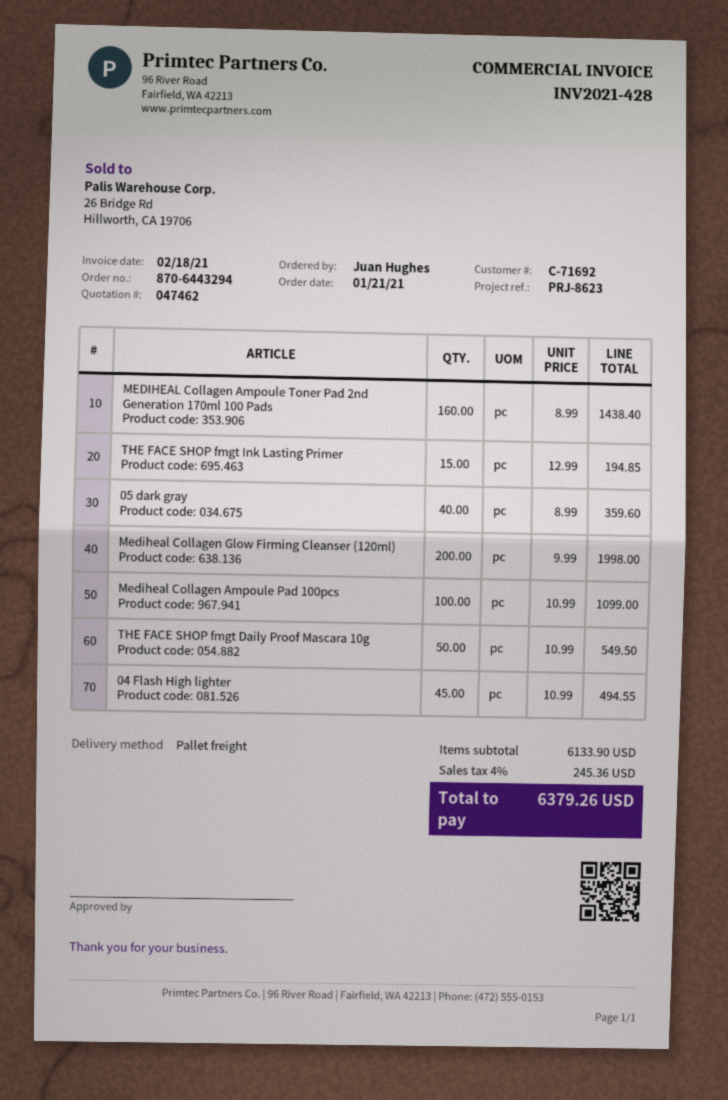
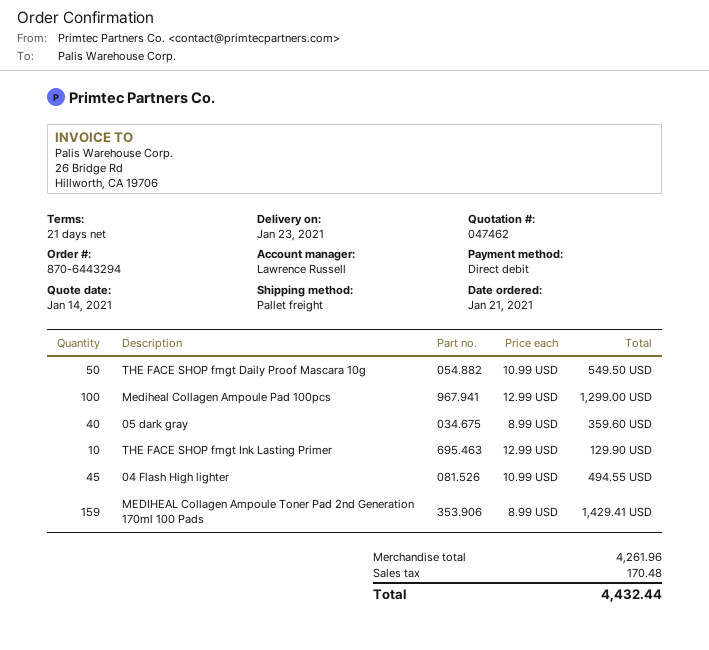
MEDIHEAL Collagen Ampoule Toner Pad 2nd Generation 170ml 100 Pads: 160 x 8.99 = 1438.40 -> 159 x 8.99 = 1429.41
THE FACE SHOP fmgt Ink Lasting Primer: 15 x 12.99 = 194.85 -> 10 x 12.99 = 129.90
Mediheal Collagen Glow Firming Cleanser (120ml): 200 x 9.99 = 1998.00 -> none
Mediheal Collagen Ampoule Pad 100pcs: 100 x 10.99 = 1099.00 -> 100 x 12.99 = 1299.00
subtotal: 6133.90 -> 4261.96
tax: 245.36 -> 170.48
total: 6379.26 -> 4432.44

